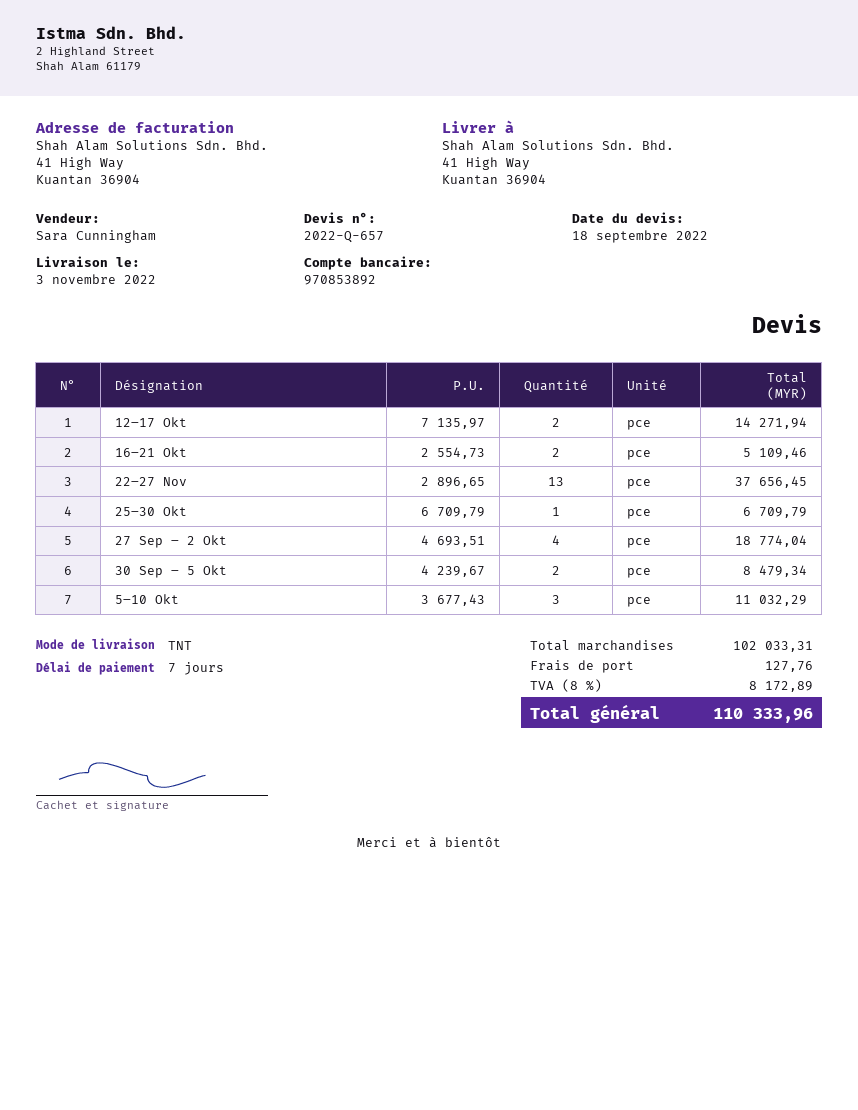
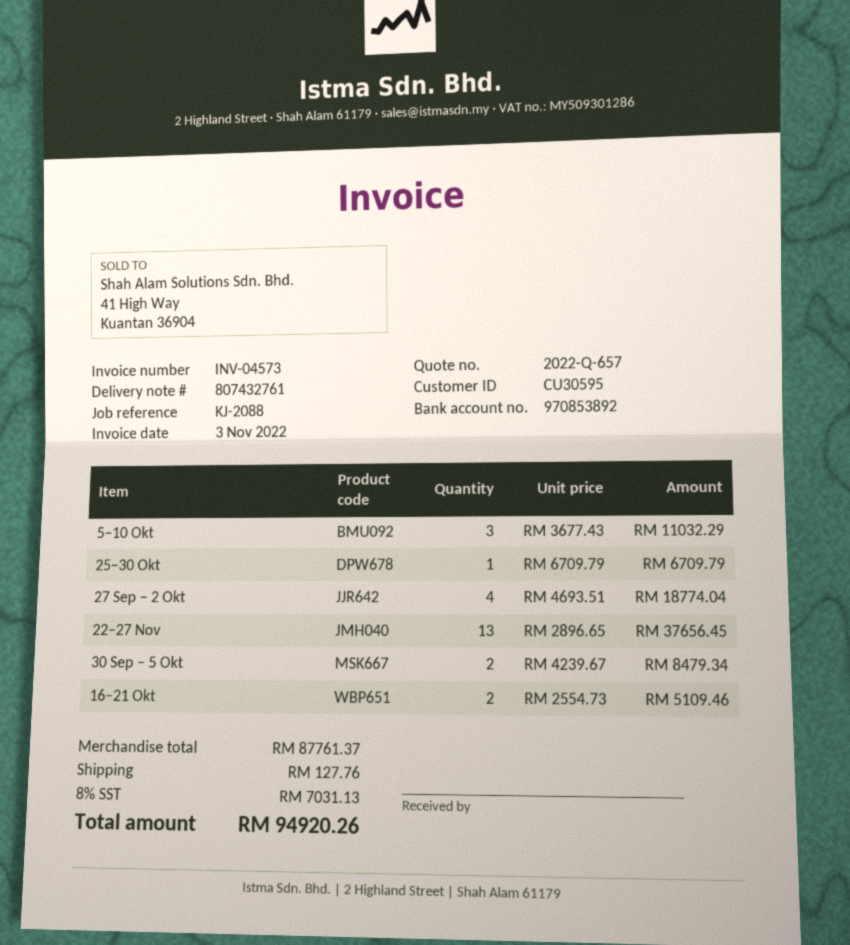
12–17 Okt: 2 x 7135.97 = 14271.94 -> none
subtotal: 102033.31 -> 87761.37
tax: 8% = 8172.89 -> 8% = 7031.13
total: 110333.96 -> 94920.26

